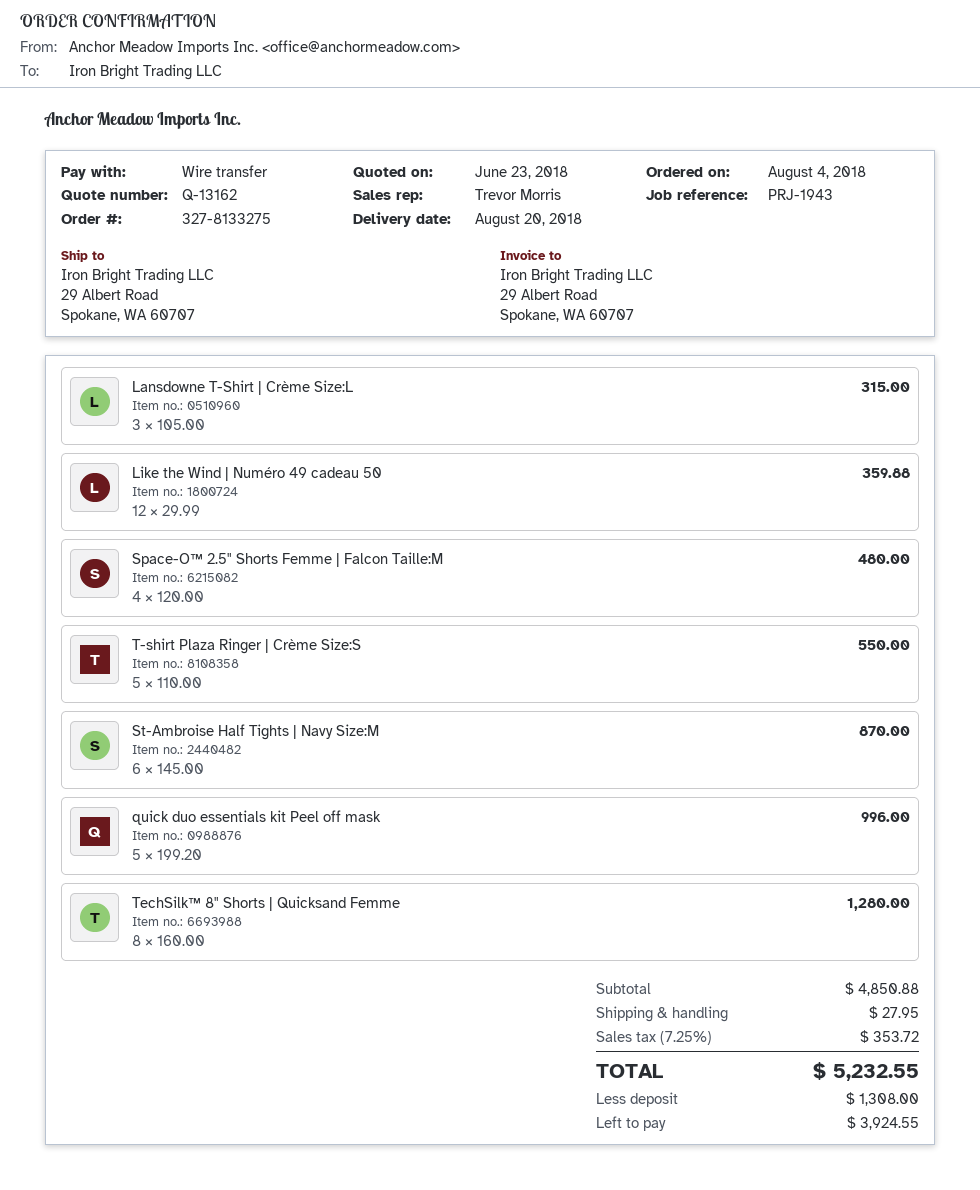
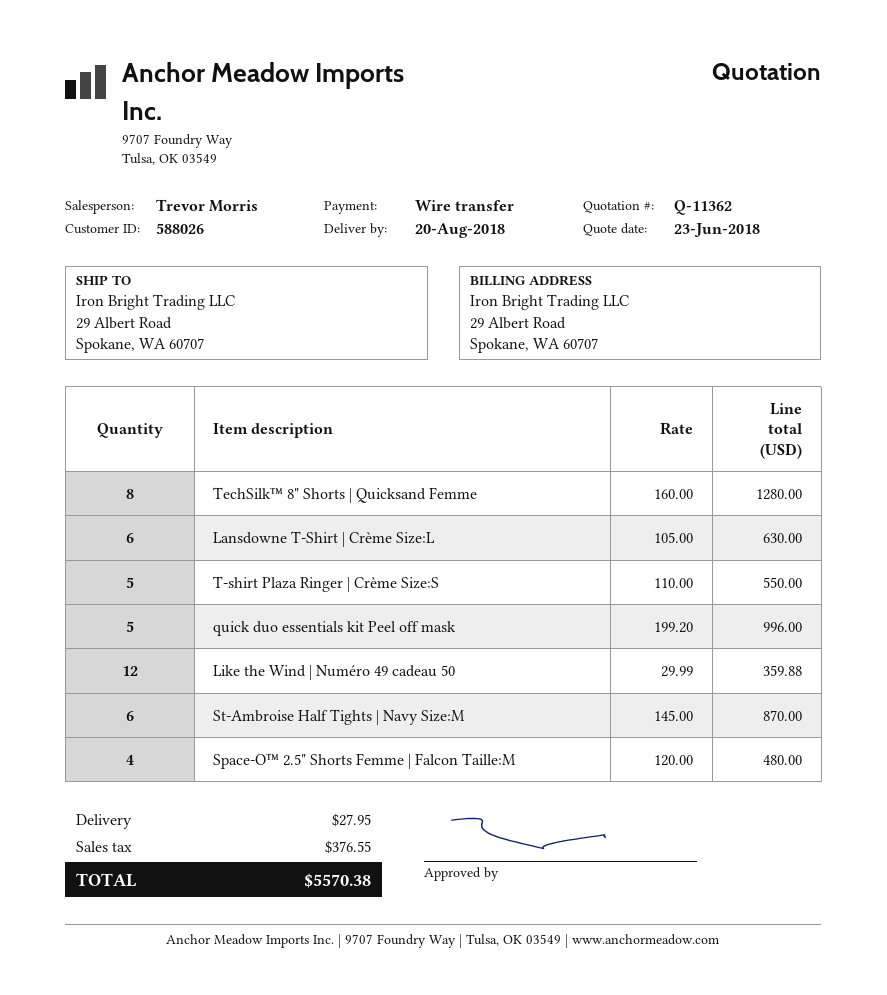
quote number: Q-13162 -> Q-11362
Lansdowne T-Shirt | Crème Size:L: 3 x 105.00 = 315.00 -> 6 x 105.00 = 630.00
tax: 353.72 -> 376.55
total: 5232.55 -> 5570.38

